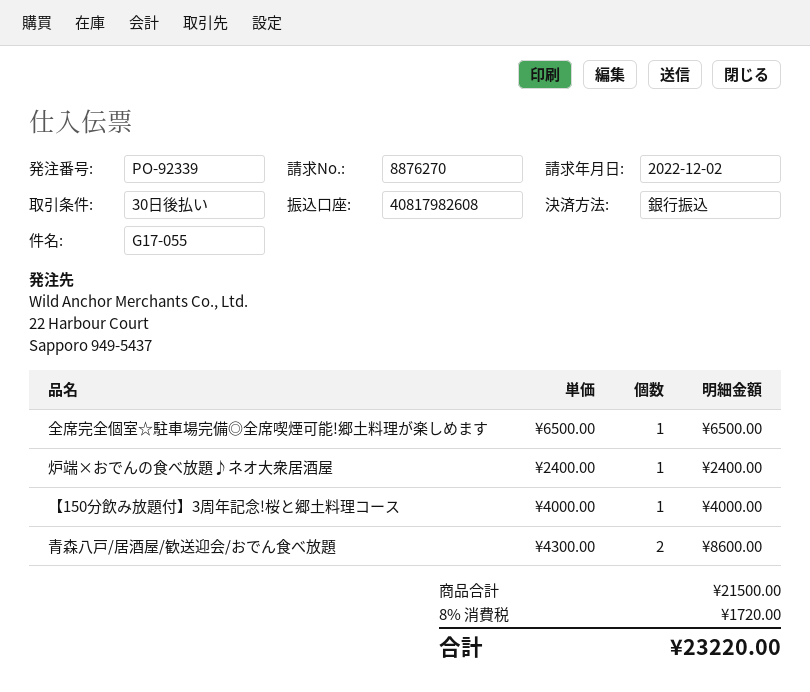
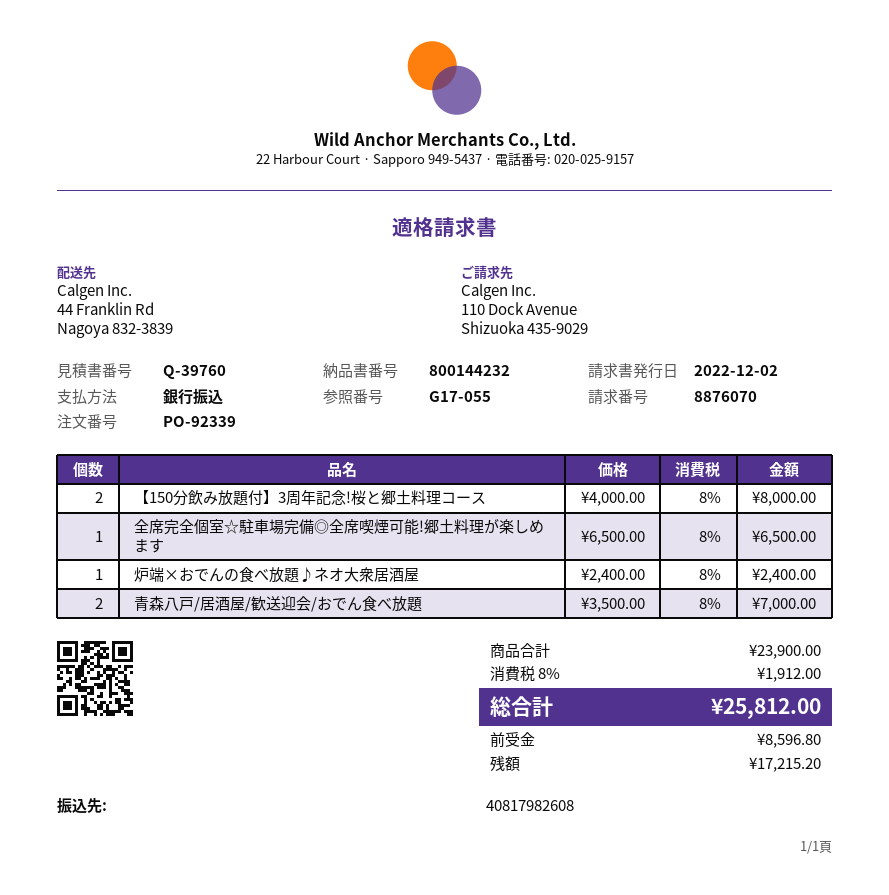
invoice number: 8876270 -> 8876070
【150分飲み放題付】3周年記念!桜と郷土料理コース: 1 x 4000.00 = 4000.00 -> 2 x 4000.00 = 8000.00
青森八戸/居酒屋/歓送迎会/おでん食べ放題: 2 x 4300.00 = 8600.00 -> 2 x 3500.00 = 7000.00
subtotal: 21500.00 -> 23900.00
tax: 8% = 1720.00 -> 8% = 1912.00
total: 23220.00 -> 25812.00

